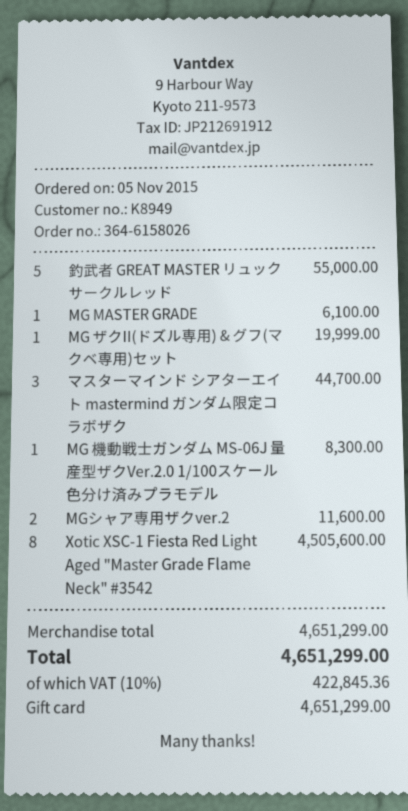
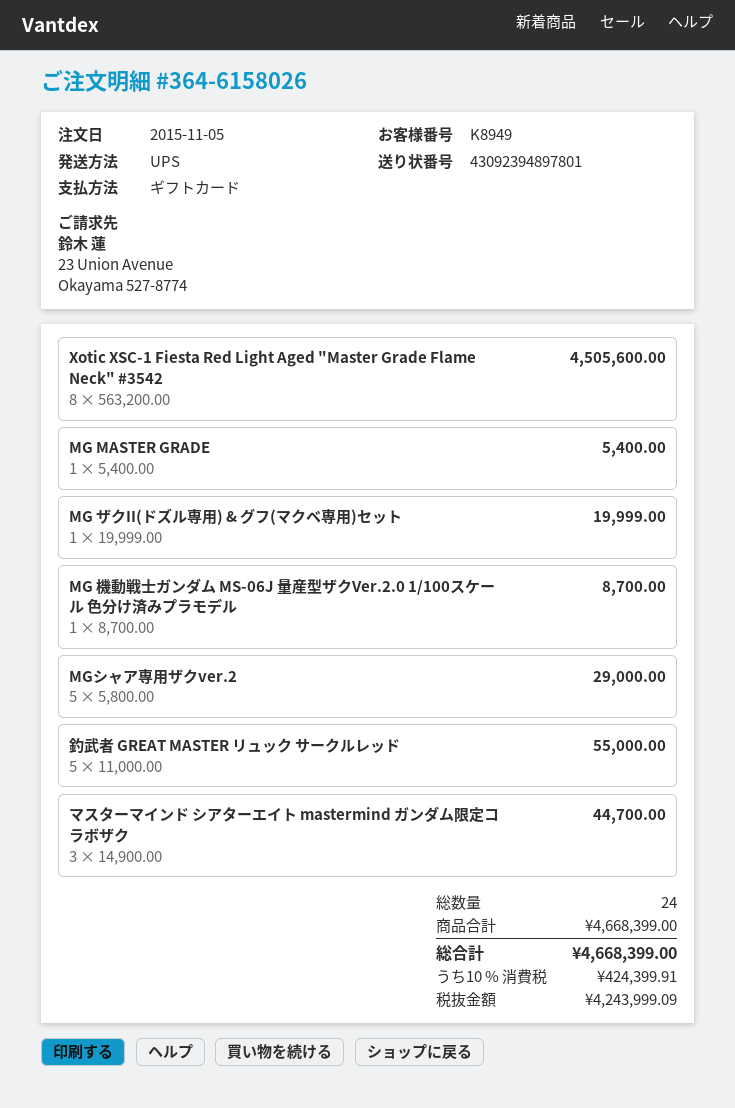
MG MASTER GRADE: 1 for 6100.00 -> 1 for 5400.00
MG 機動戦士ガンダム MS-06J 量産型ザクVer.2.0 1/100スケール 色分け済みプラモデル: 1 for 8300.00 -> 1 for 8700.00
MGシャア専用ザクver.2: 2 for 11600.00 -> 5 for 29000.00
subtotal: 4651299.00 -> 4668399.00
tax: 10% = 422845.36 -> 10% = 424399.91
total: 4651299.00 -> 4668399.00

